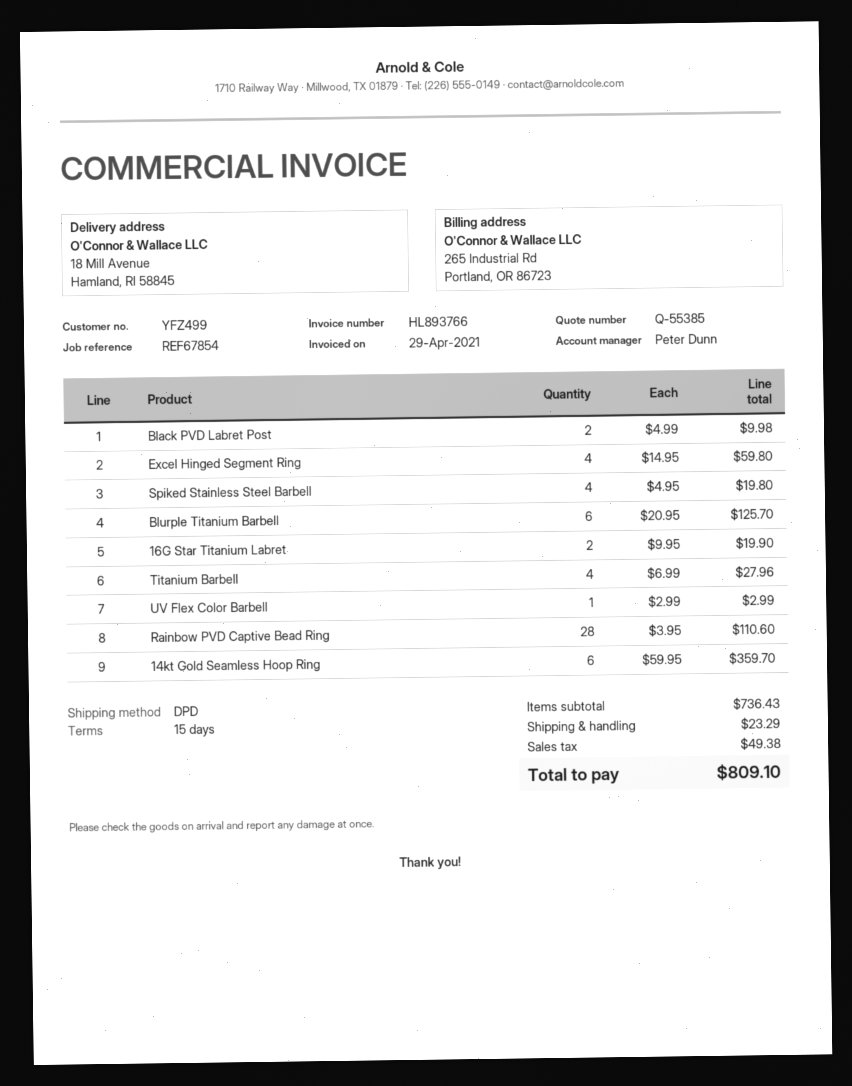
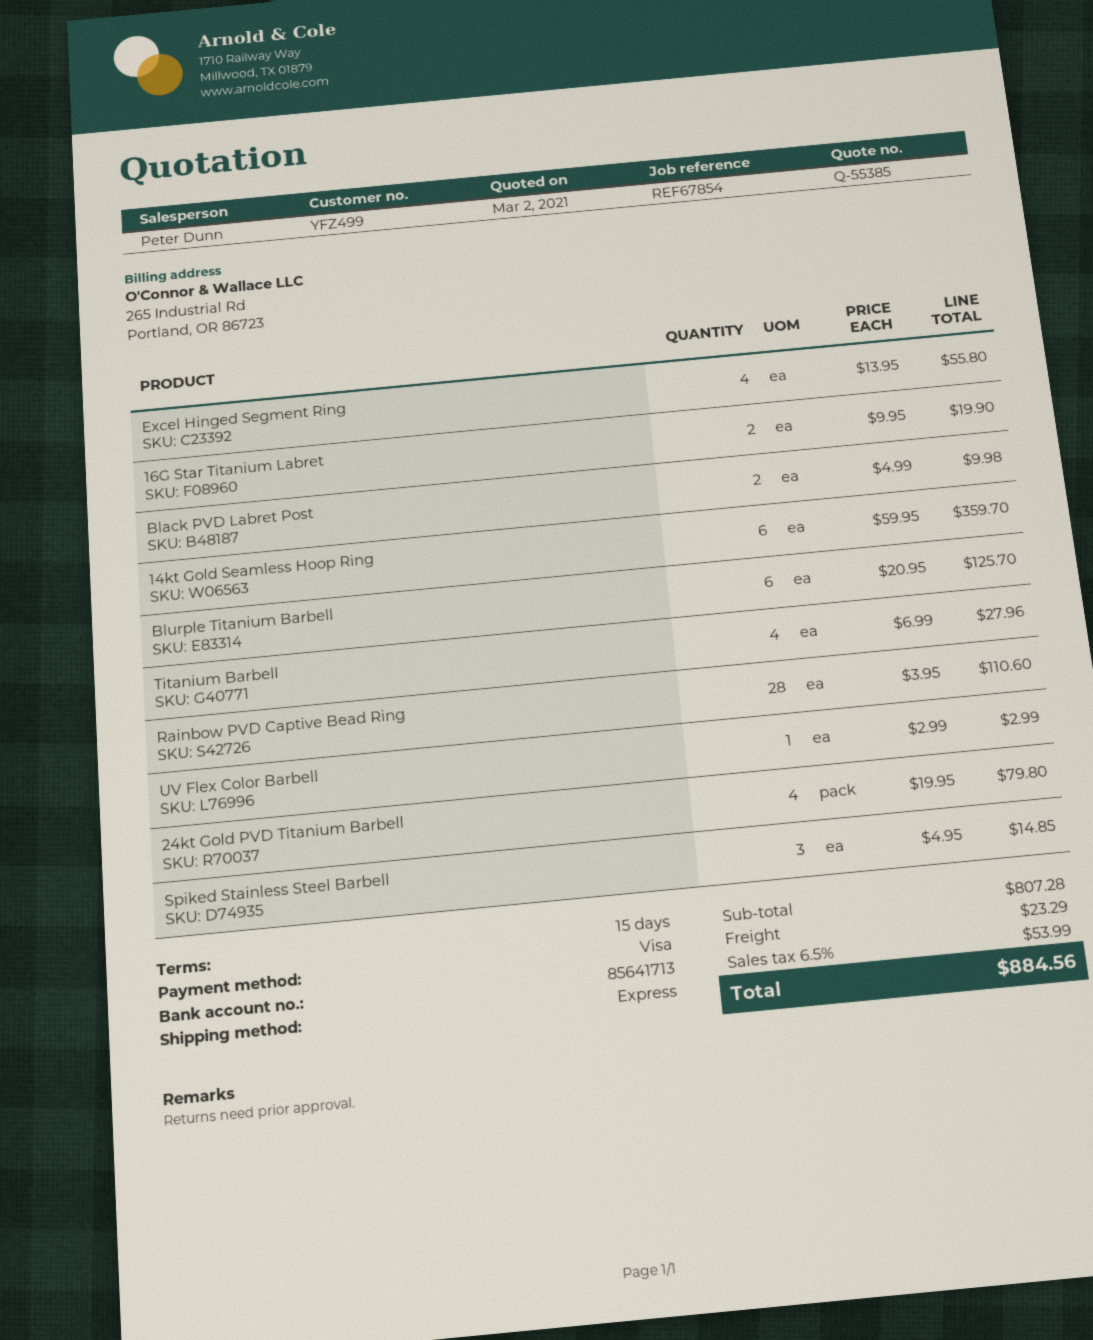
shipping method: DPD -> express
Excel Hinged Segment Ring: 4 x 14.95 = 59.80 -> 4 x 13.95 = 55.80
Spiked Stainless Steel Barbell: 4 x 4.95 = 19.80 -> 3 x 4.95 = 14.85
24kt Gold PVD Titanium Barbell: none -> 4 x 19.95 = 79.80
subtotal: 736.43 -> 807.28
tax: 49.38 -> 53.99
total: 809.10 -> 884.56

